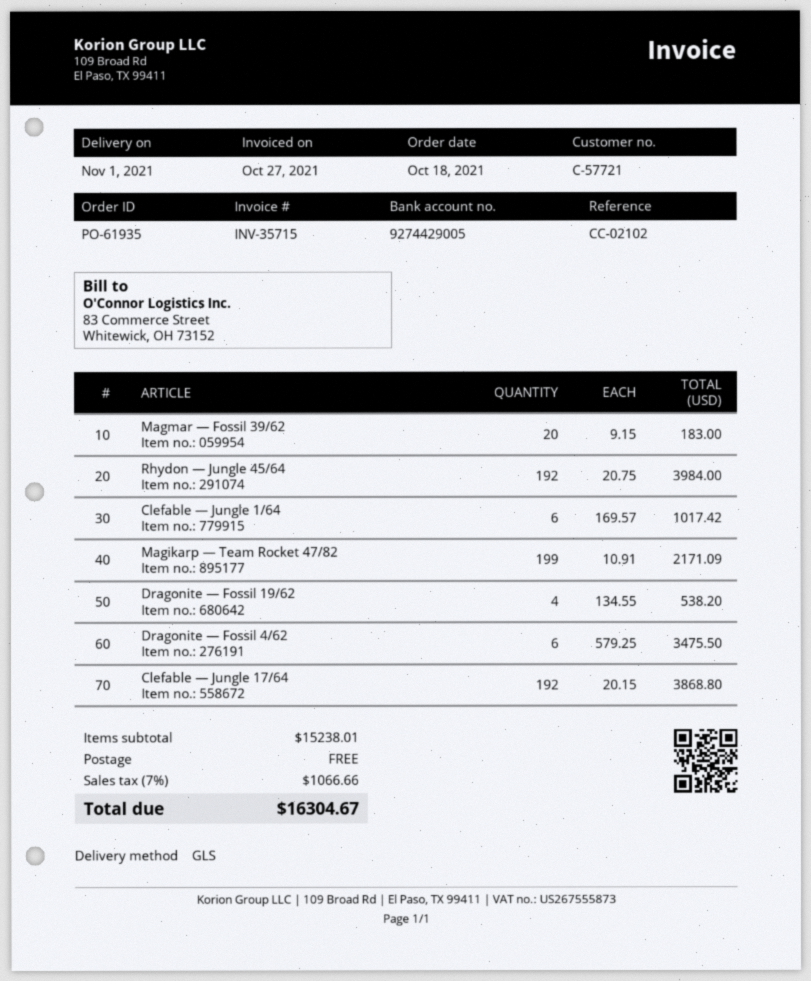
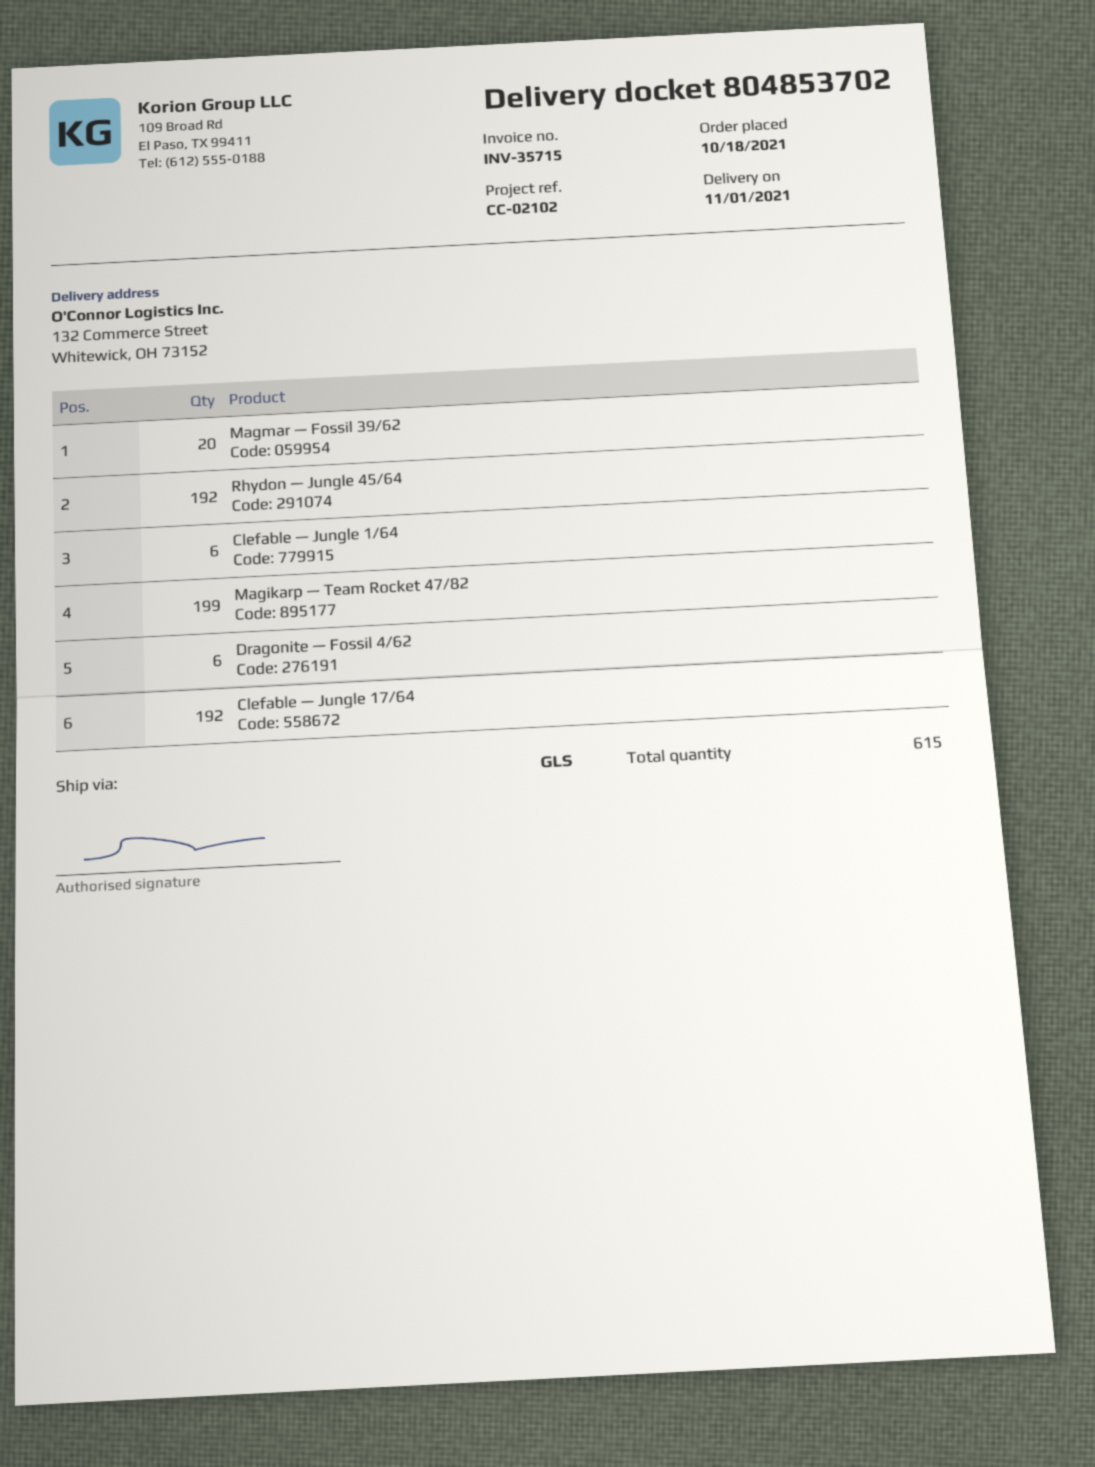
Dragonite — Fossil 19/62: 4 -> none

